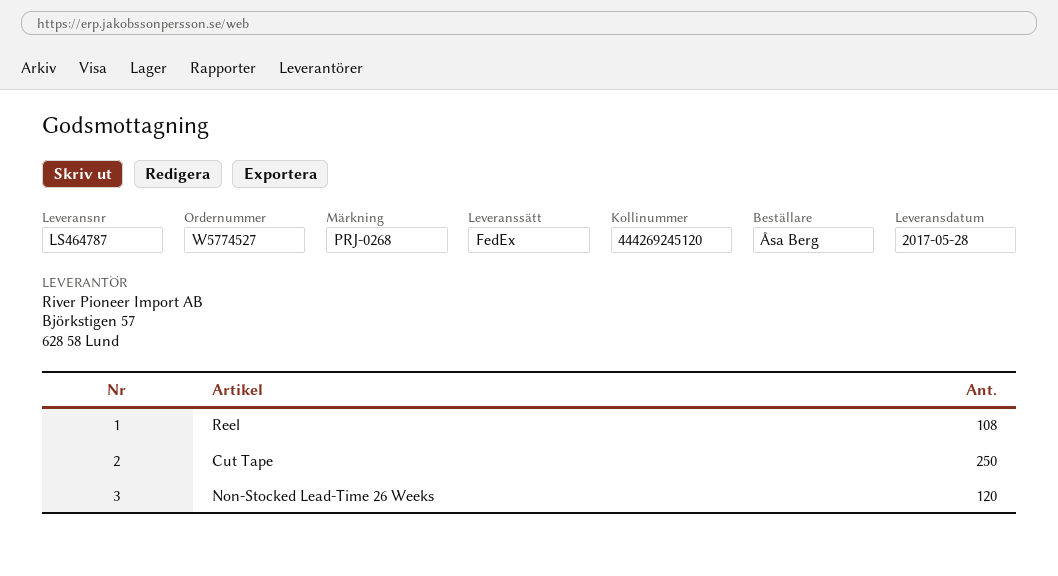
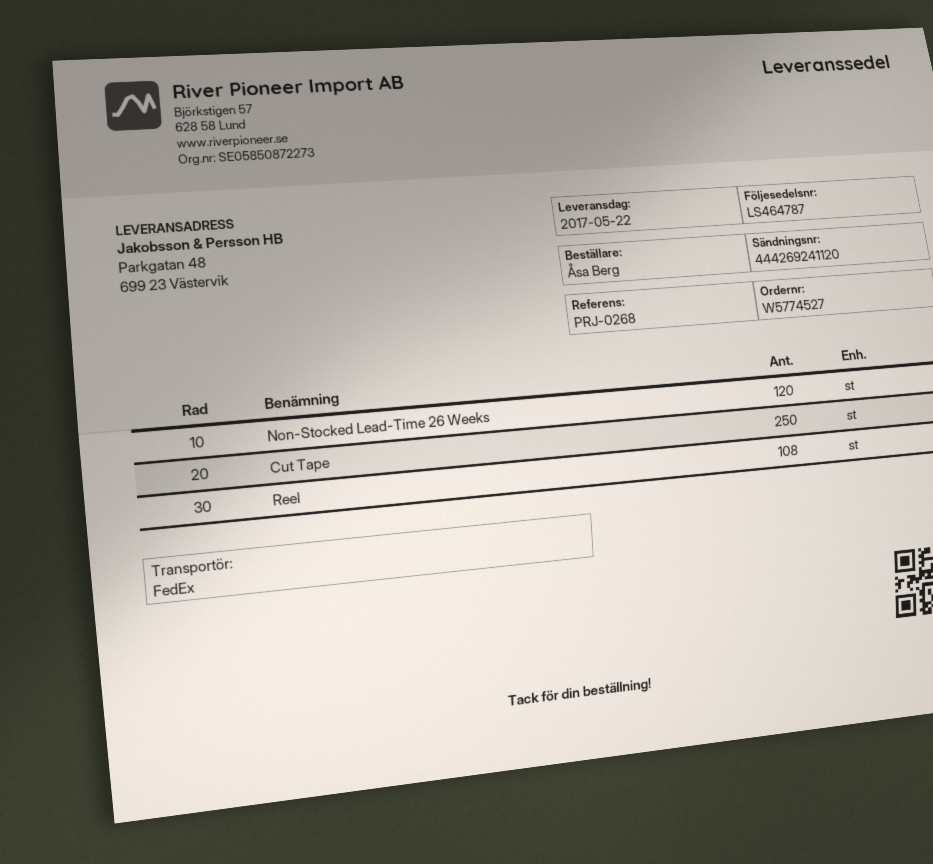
delivery date: 2017-05-28 -> 2017-05-22
tracking number: 444269245120 -> 444269241120

